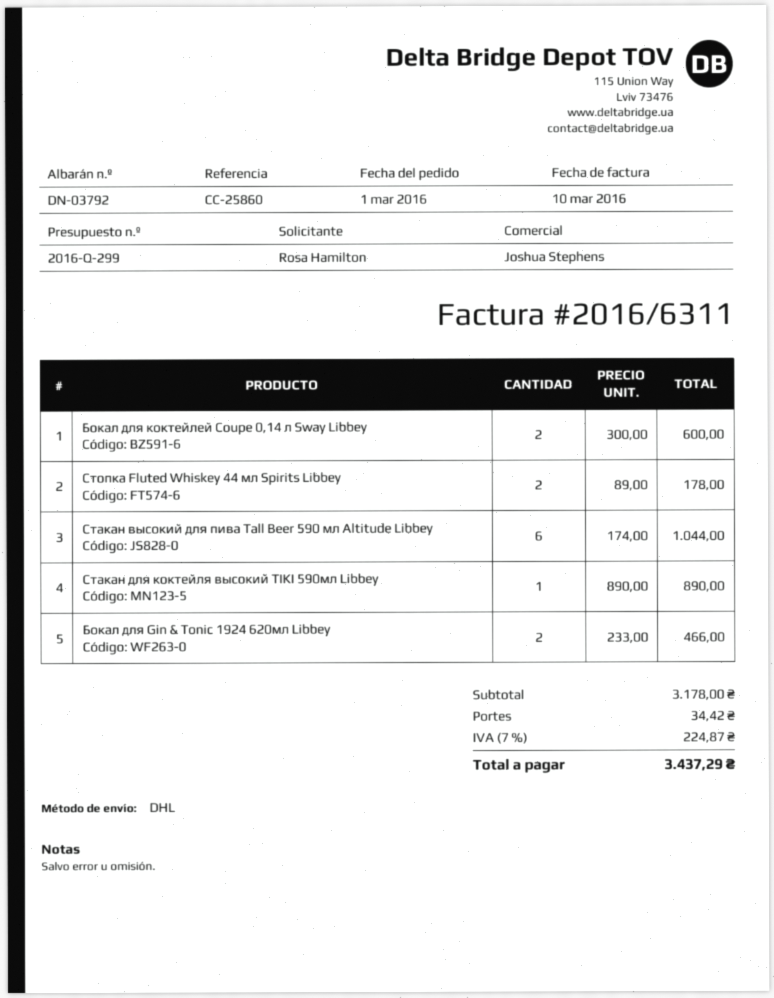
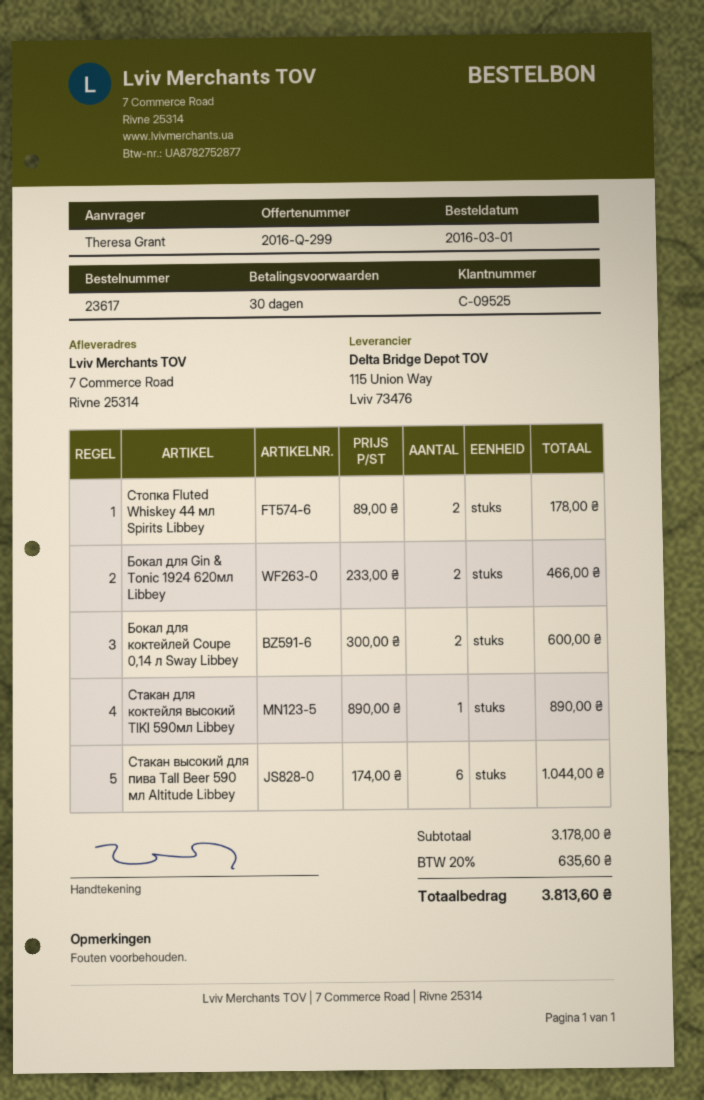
ordered by: Rosa Hamilton -> Theresa Grant
shipping: 34.42 -> none
tax: 7% = 224.87 -> 20% = 635.60
total: 3437.29 -> 3813.60

